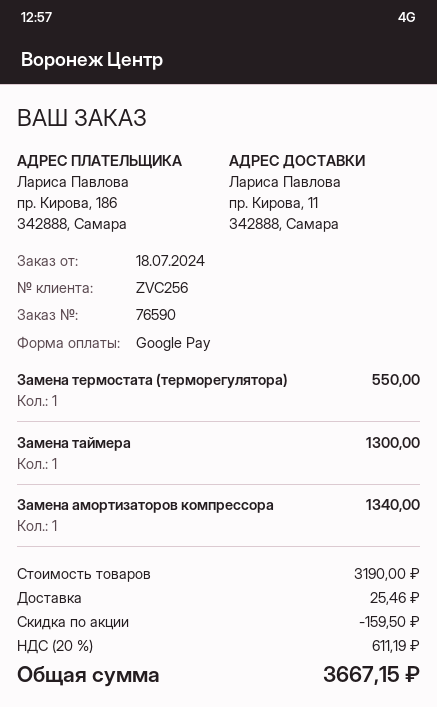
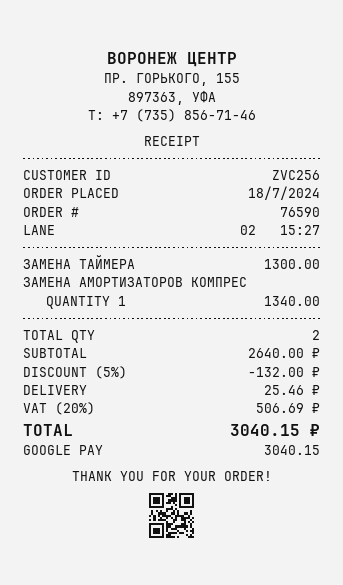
Замена термостата (терморегулятора): 1 for 550.00 -> none
subtotal: 3190.00 -> 2640.00
discount: 159.50 -> 132.00
tax: 20% = 611.19 -> 20% = 506.69
total: 3667.15 -> 3040.15

